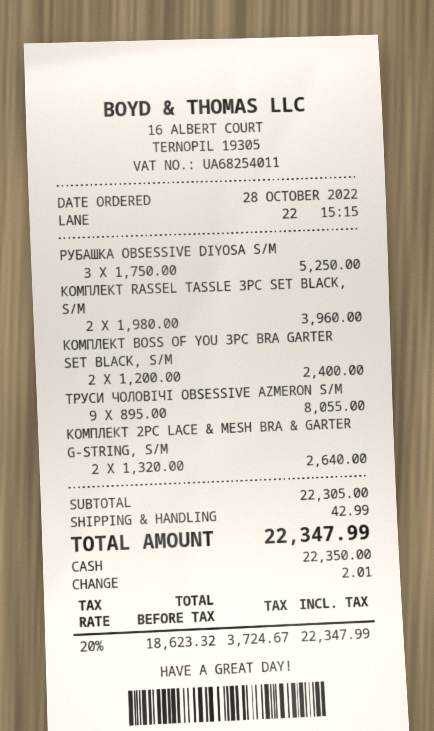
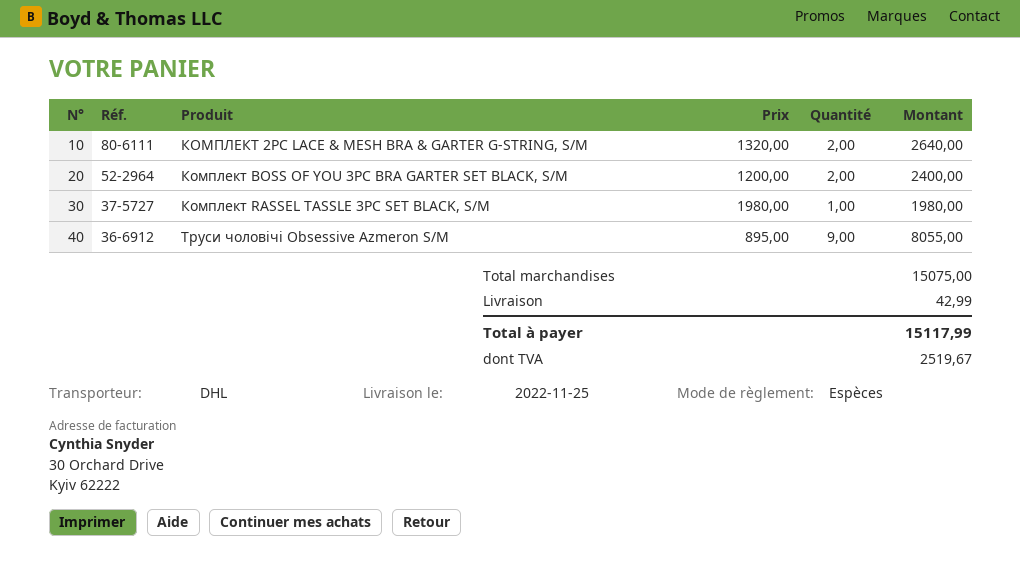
РУБАШКА OBSESSIVE DIYOSA S/M: 3 x 1750.00 = 5250.00 -> none
КОМПЛЕКТ RASSEL TASSLE 3PC SET BLACK, S/M: 2 x 1980.00 = 3960.00 -> 1 x 1980.00 = 1980.00
subtotal: 22305.00 -> 15075.00
tax: 3724.67 -> 2519.67
total: 22347.99 -> 15117.99

